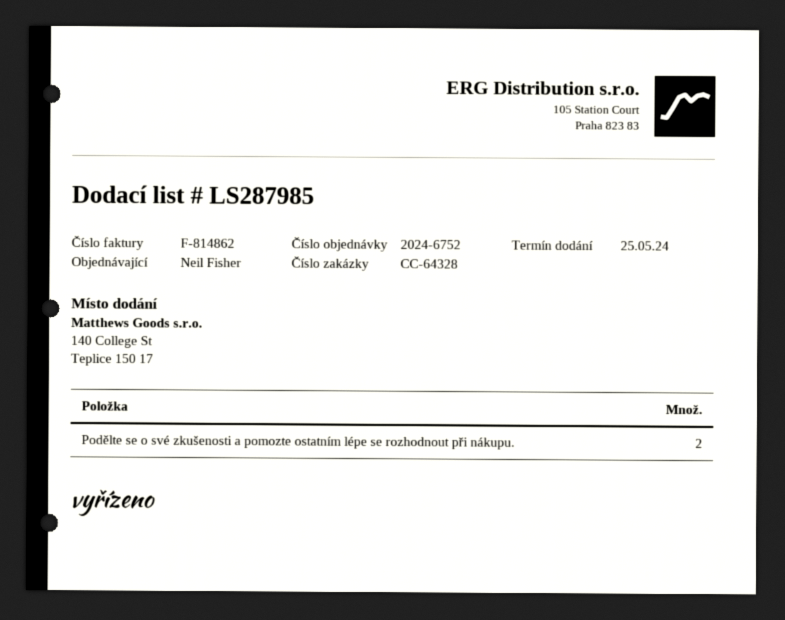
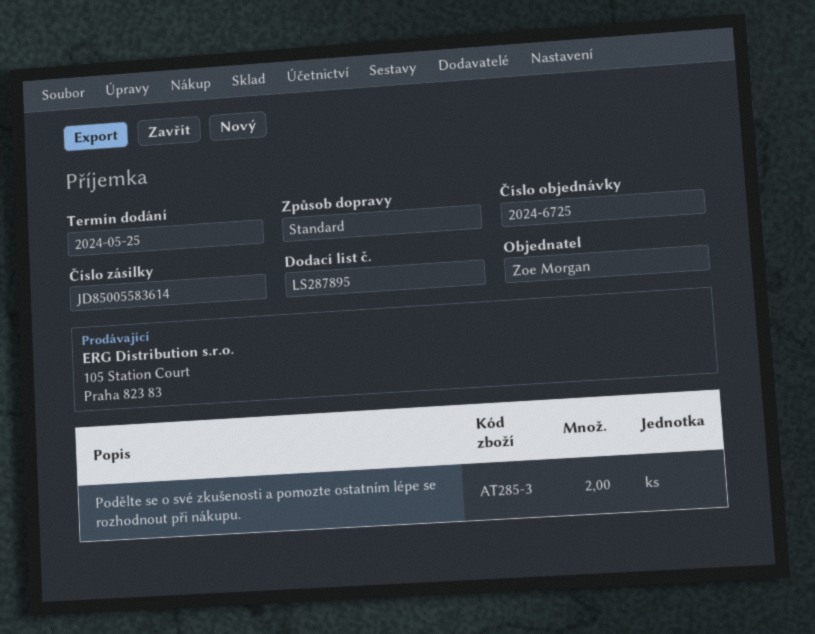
order number: 2024-6752 -> 2024-6725
delivery note number: LS287985 -> LS287895
ordered by: Neil Fisher -> Zoe Morgan

